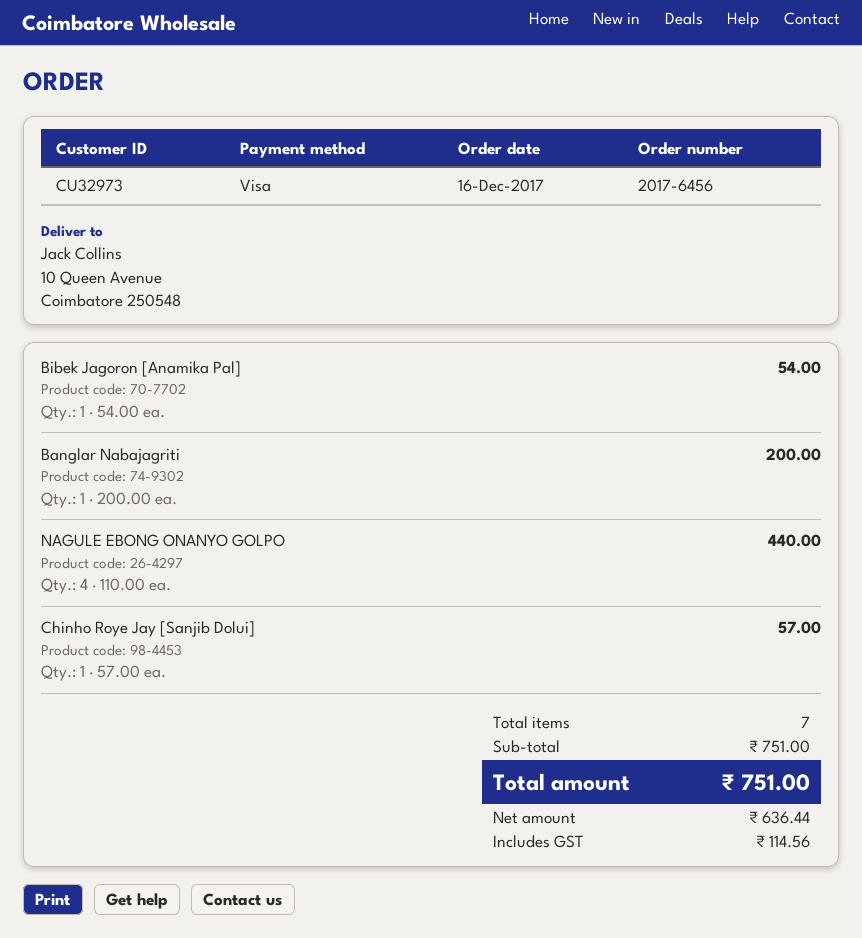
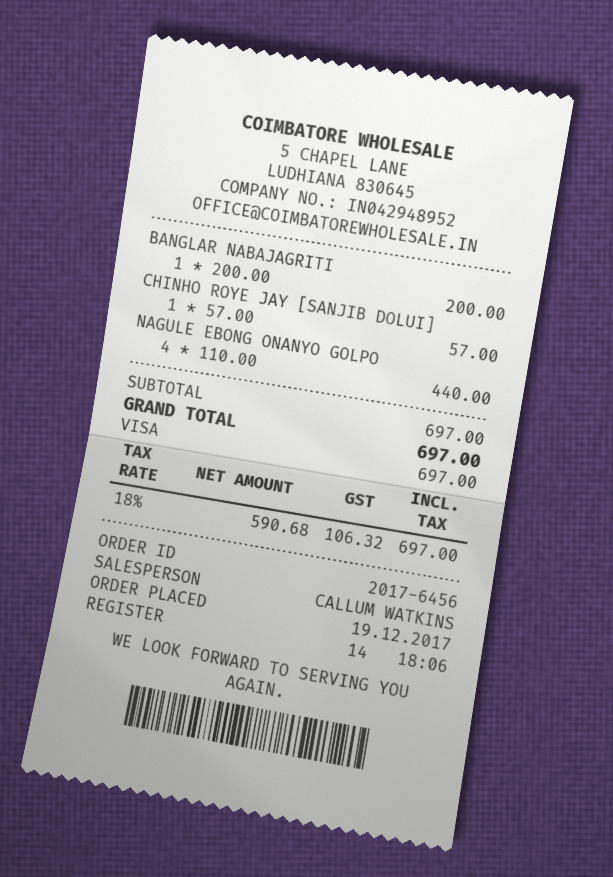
order date: 2017-12-16 -> 2017-12-19
Bibek Jagoron [Anamika Pal]: 1 x 54.00 = 54.00 -> none
subtotal: 751.00 -> 697.00
net: 636.44 -> 590.68
tax: 114.56 -> 106.32
total: 751.00 -> 697.00

